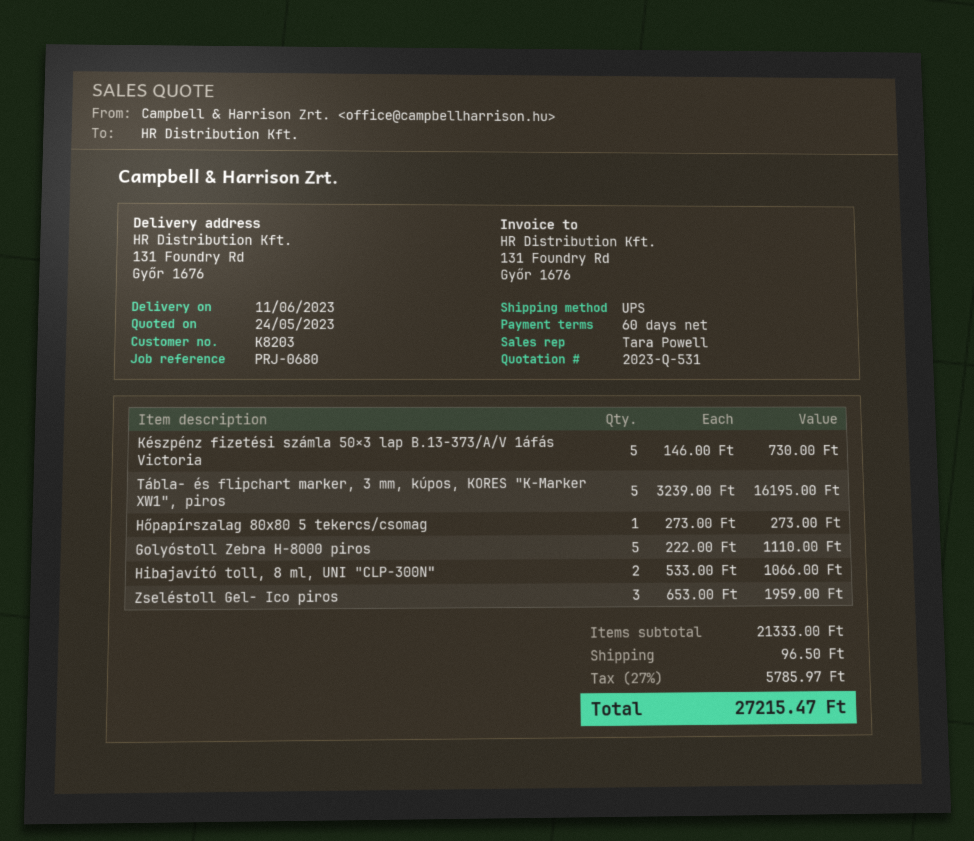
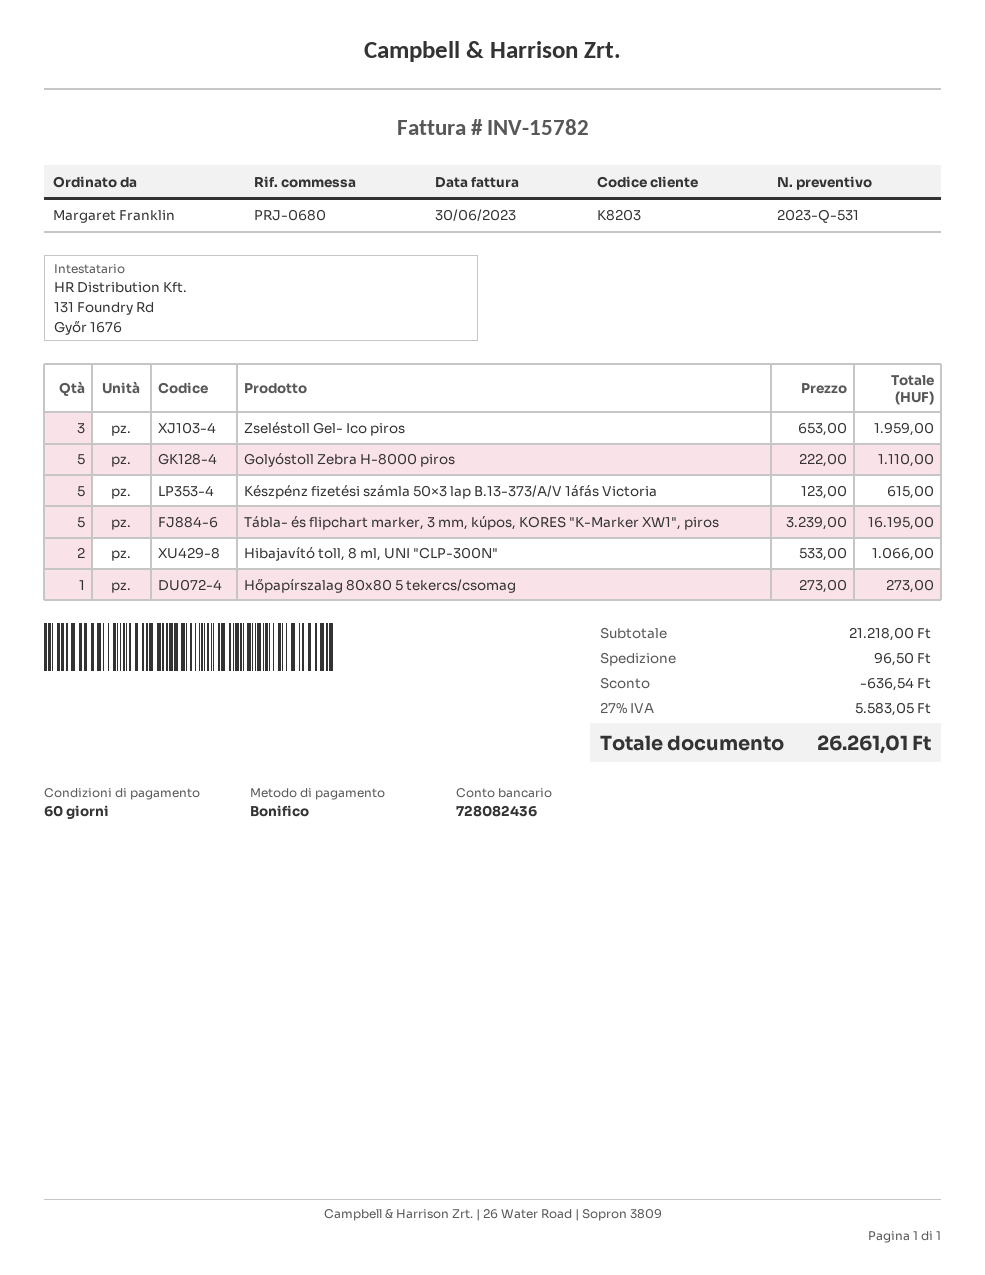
Készpénz fizetési számla 50×3 lap B.13-373/A/V 1áfás Victoria: 5 x 146.00 = 730.00 -> 5 x 123.00 = 615.00
subtotal: 21333.00 -> 21218.00
discount: none -> 636.54
tax: 27% = 5785.97 -> 27% = 5583.05
total: 27215.47 -> 26261.01

